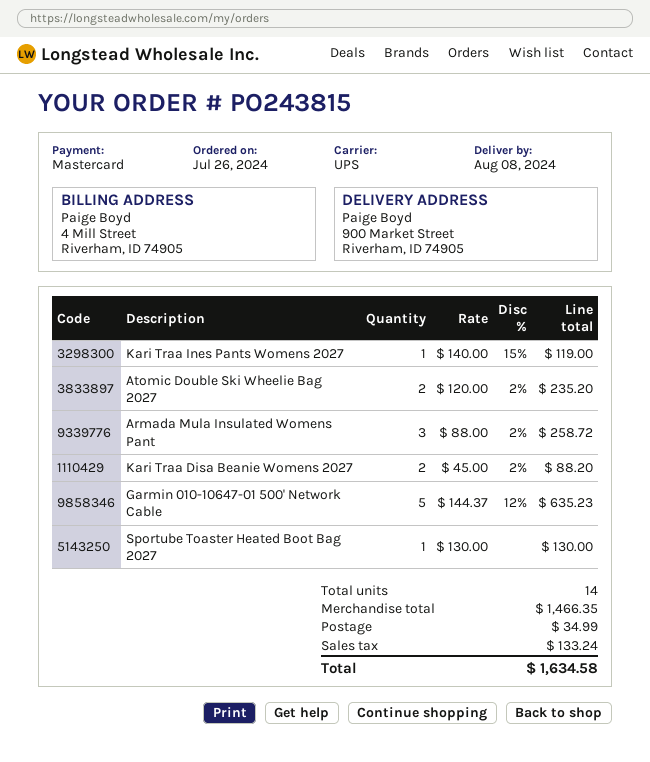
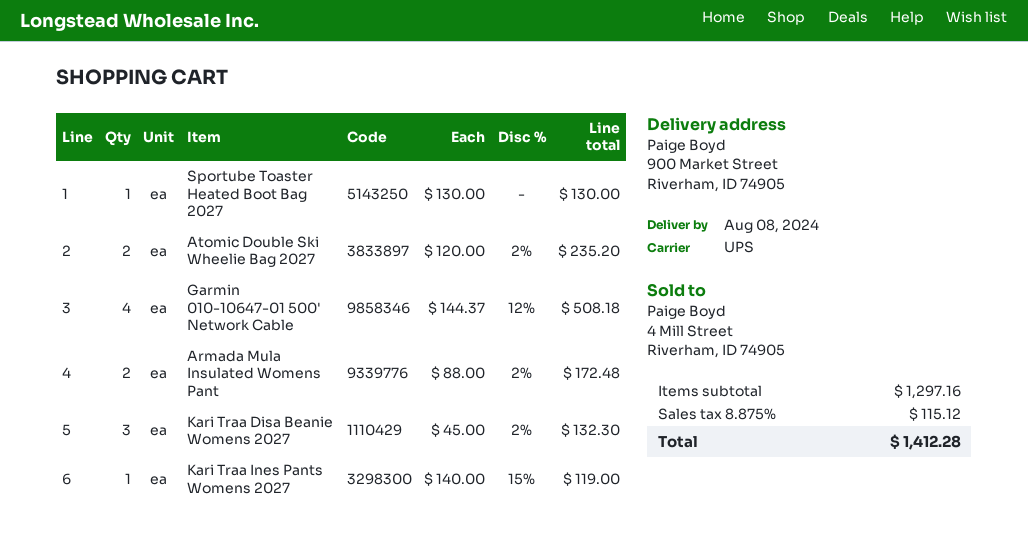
Armada Mula Insulated Womens Pant: 3 x 88.00 - 2% = 258.72 -> 2 x 88.00 - 2% = 172.48
Kari Traa Disa Beanie Womens 2027: 2 x 45.00 - 2% = 88.20 -> 3 x 45.00 - 2% = 132.30
Garmin 010-10647-01 500' Network Cable: 5 x 144.37 - 12% = 635.23 -> 4 x 144.37 - 12% = 508.18
subtotal: 1466.35 -> 1297.16
shipping: 34.99 -> none
tax: 133.24 -> 115.12
total: 1634.58 -> 1412.28

